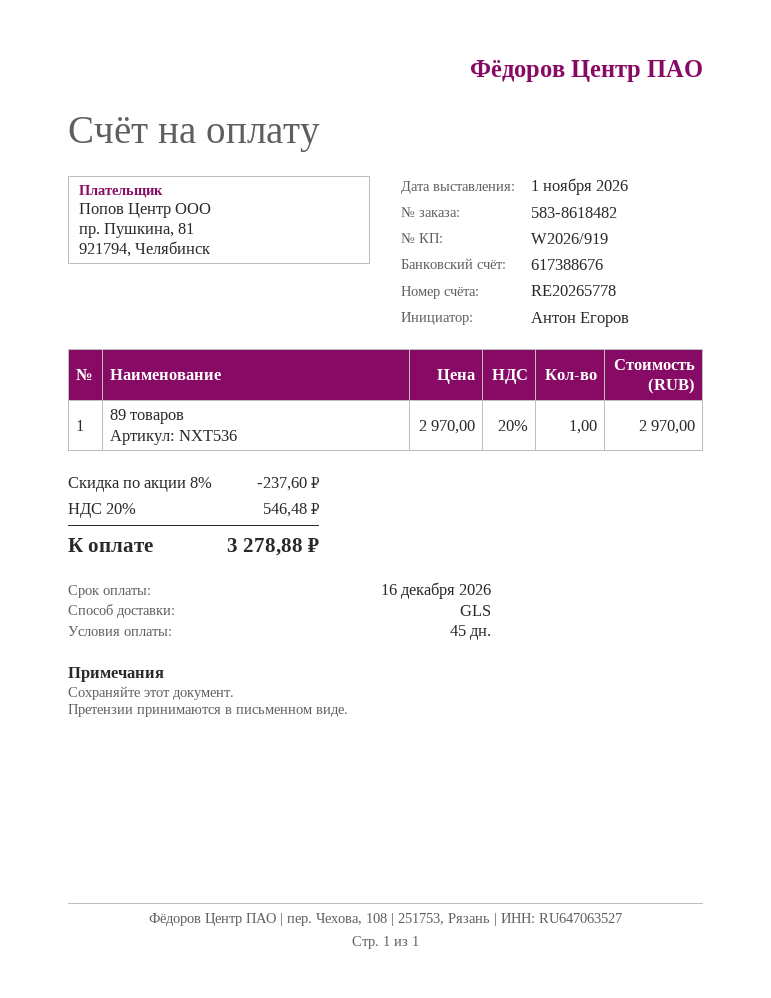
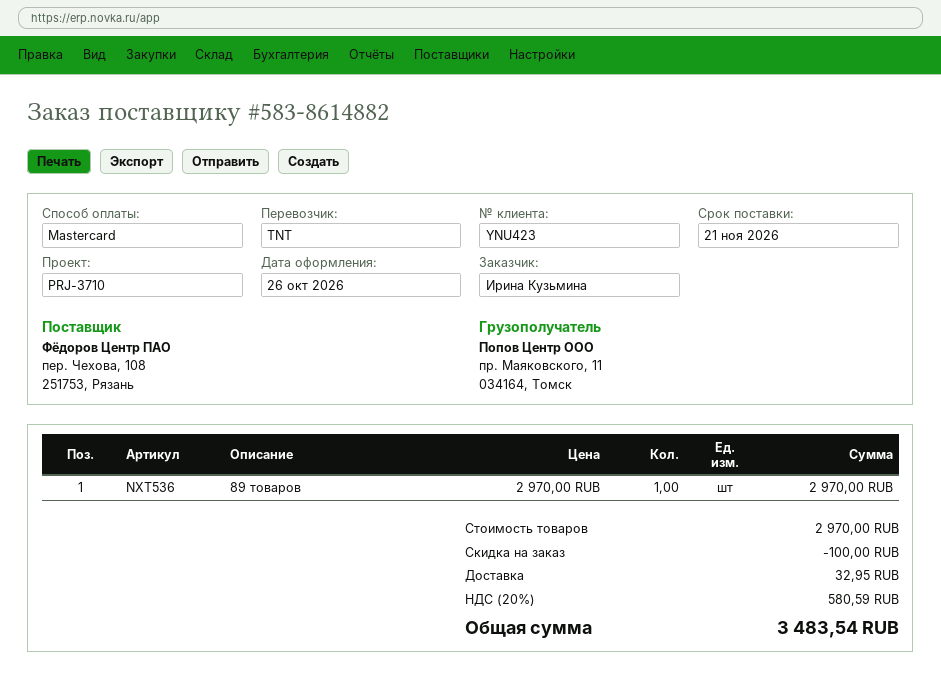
order number: 583-8618482 -> 583-8614882
ordered by: Антон Егоров -> Ирина Кузьмина
shipping method: GLS -> TNT
discount: 237.60 -> 100.00
shipping: none -> 32.95
tax: 20% = 546.48 -> 20% = 580.59
total: 3278.88 -> 3483.54

